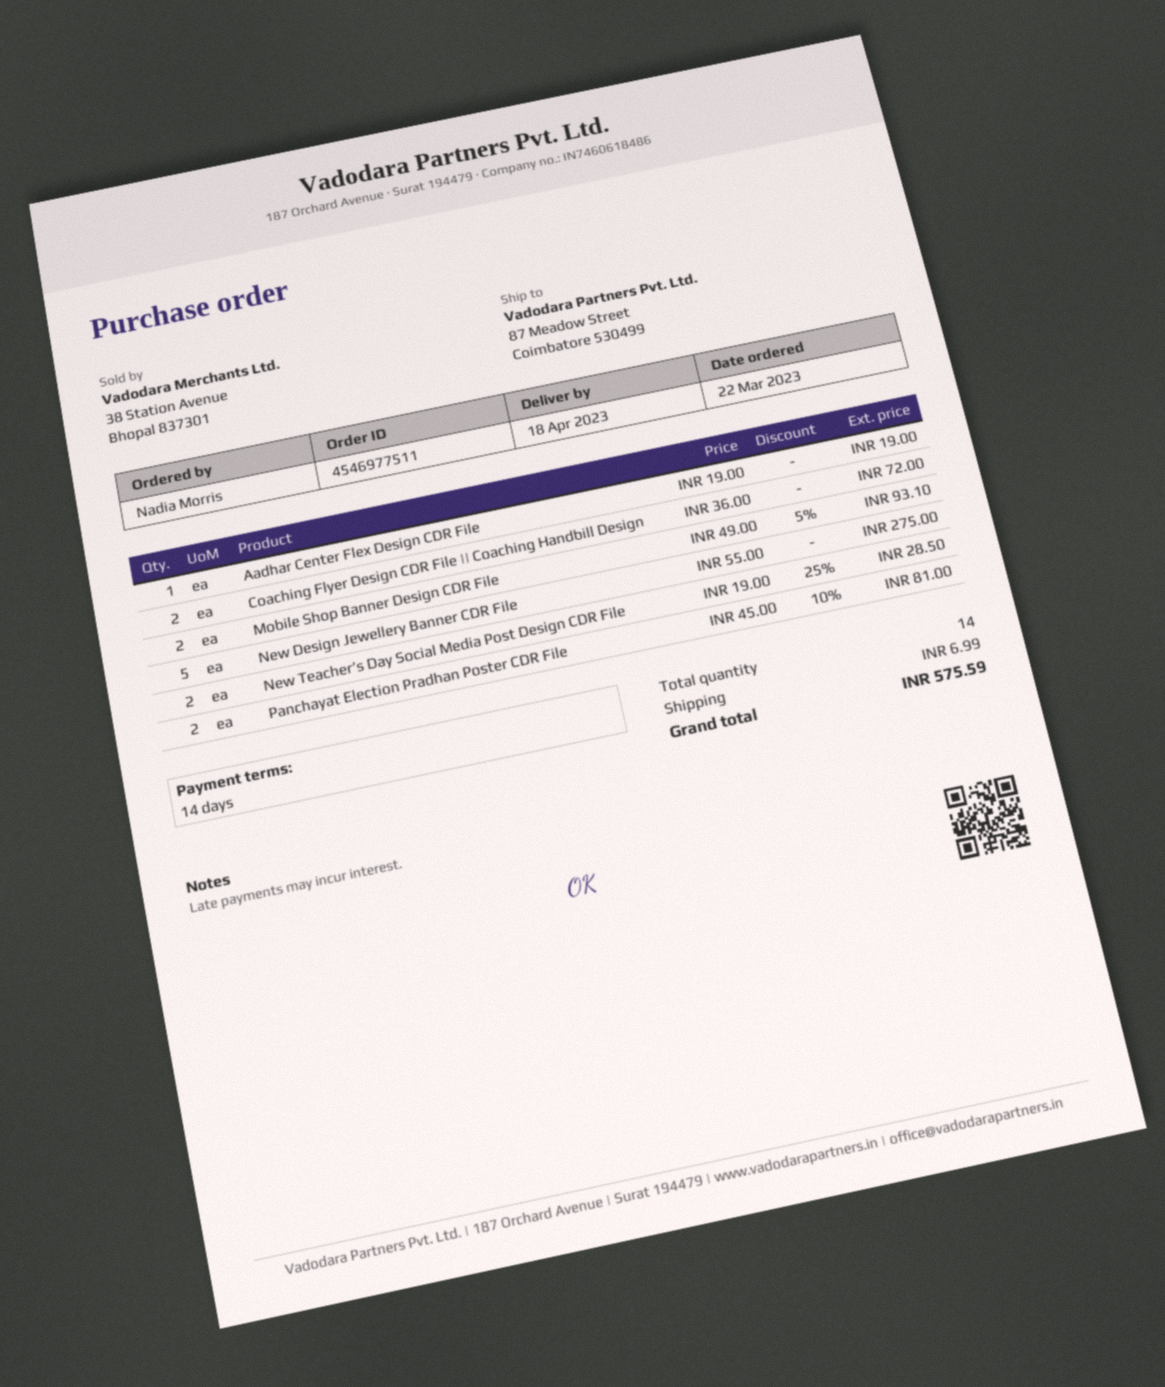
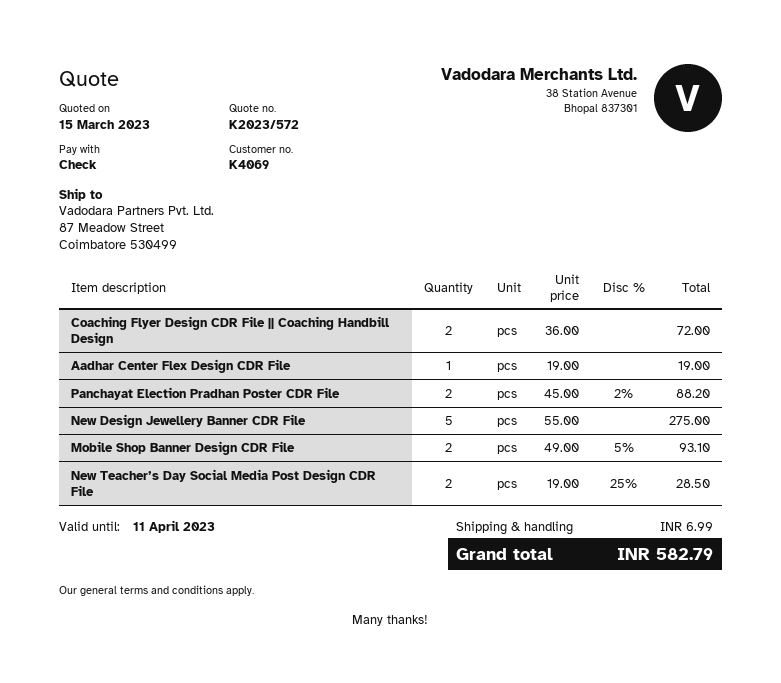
Panchayat Election Pradhan Poster CDR File: 2 x 45.00 - 10% = 81.00 -> 2 x 45.00 - 2% = 88.20
total: 575.59 -> 582.79

